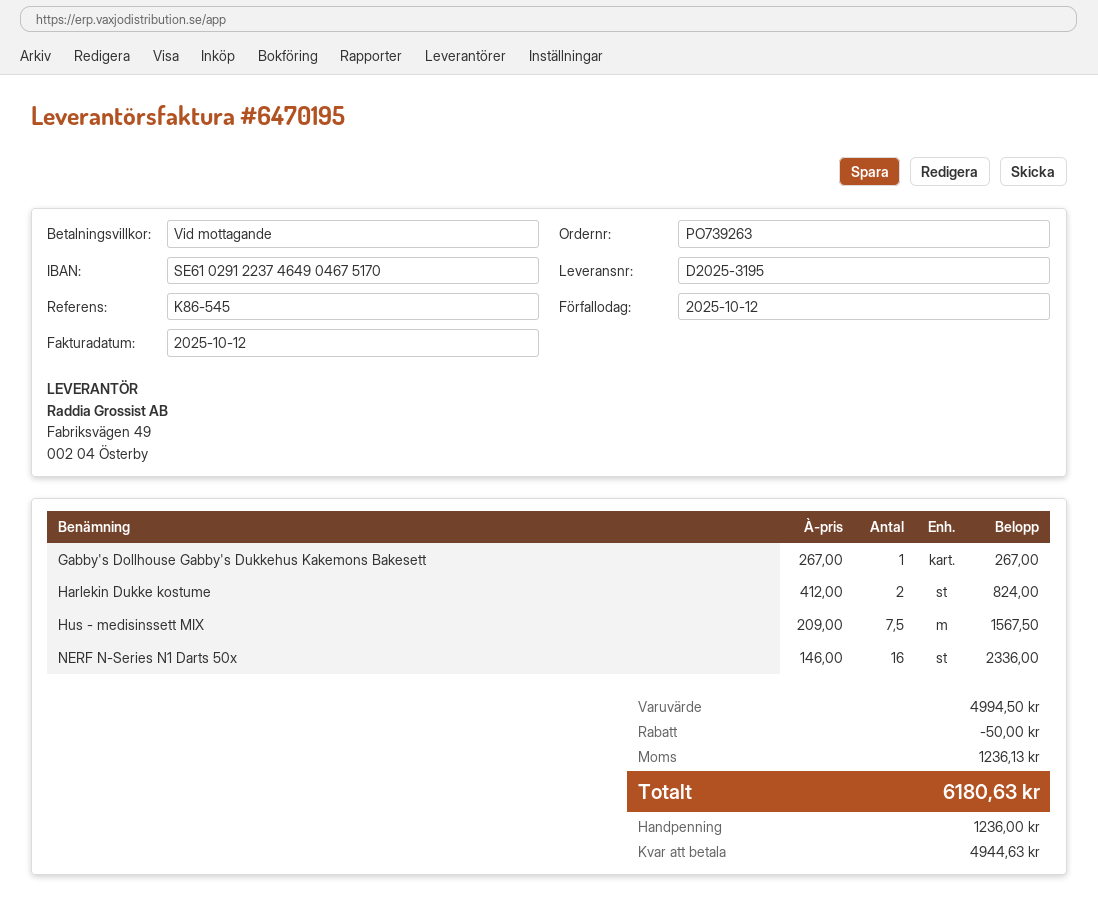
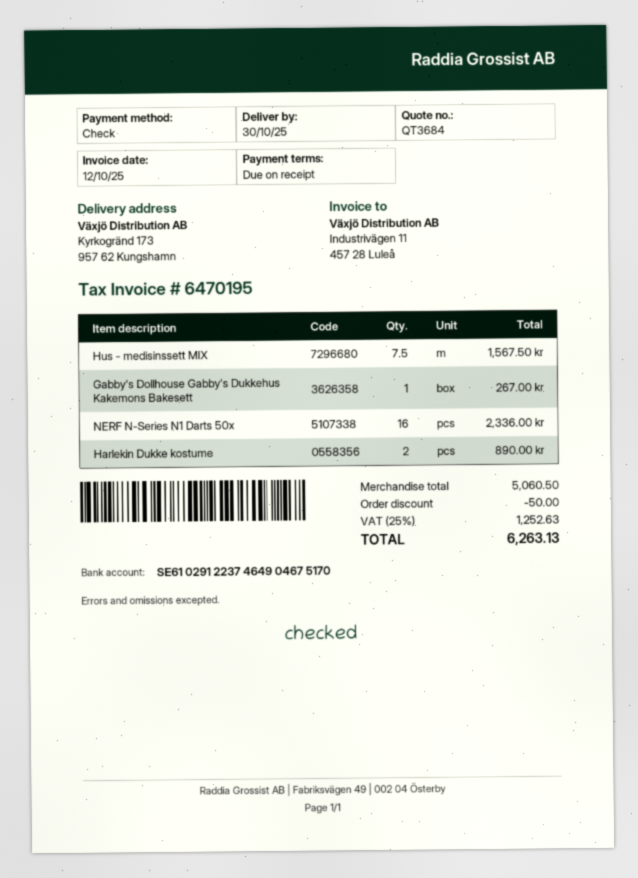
Harlekin Dukke kostume: 2 for 824.00 -> 2 for 890.00
subtotal: 4994.50 -> 5060.50
tax: 1236.13 -> 1252.63
total: 6180.63 -> 6263.13

